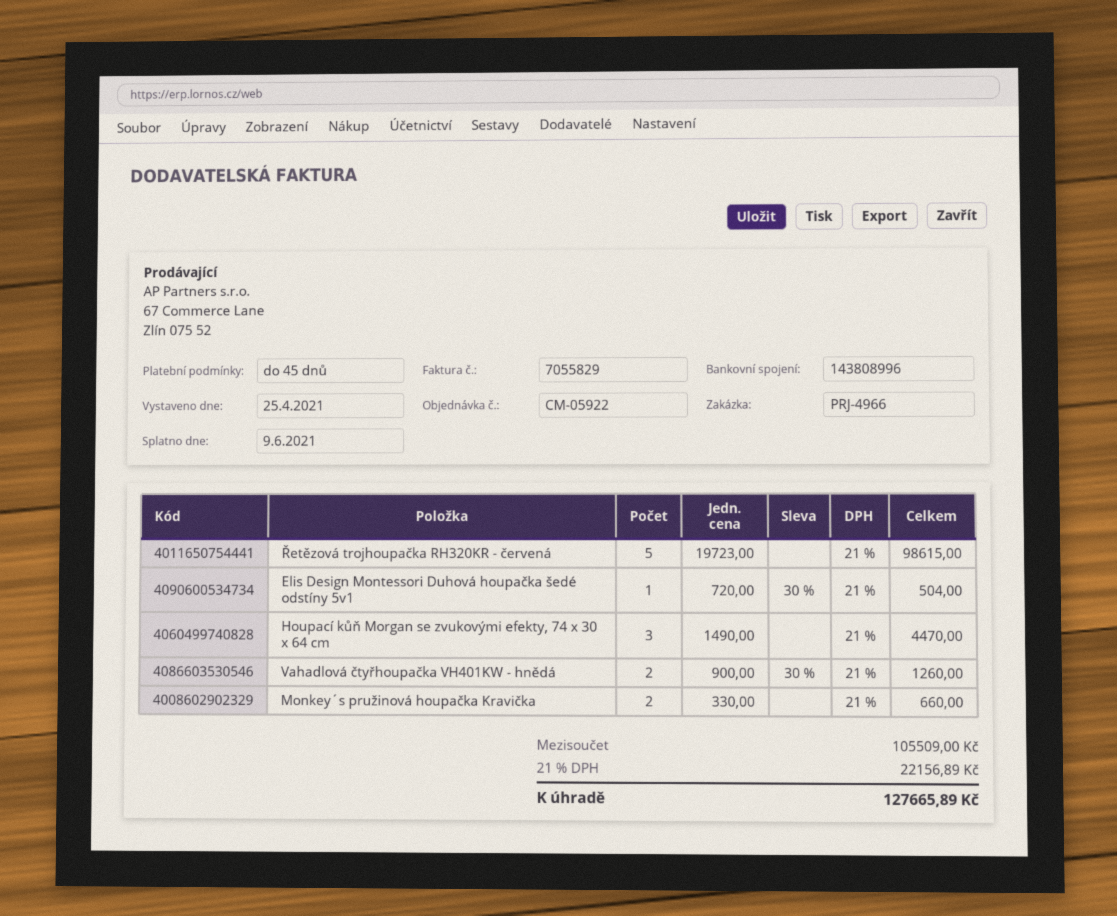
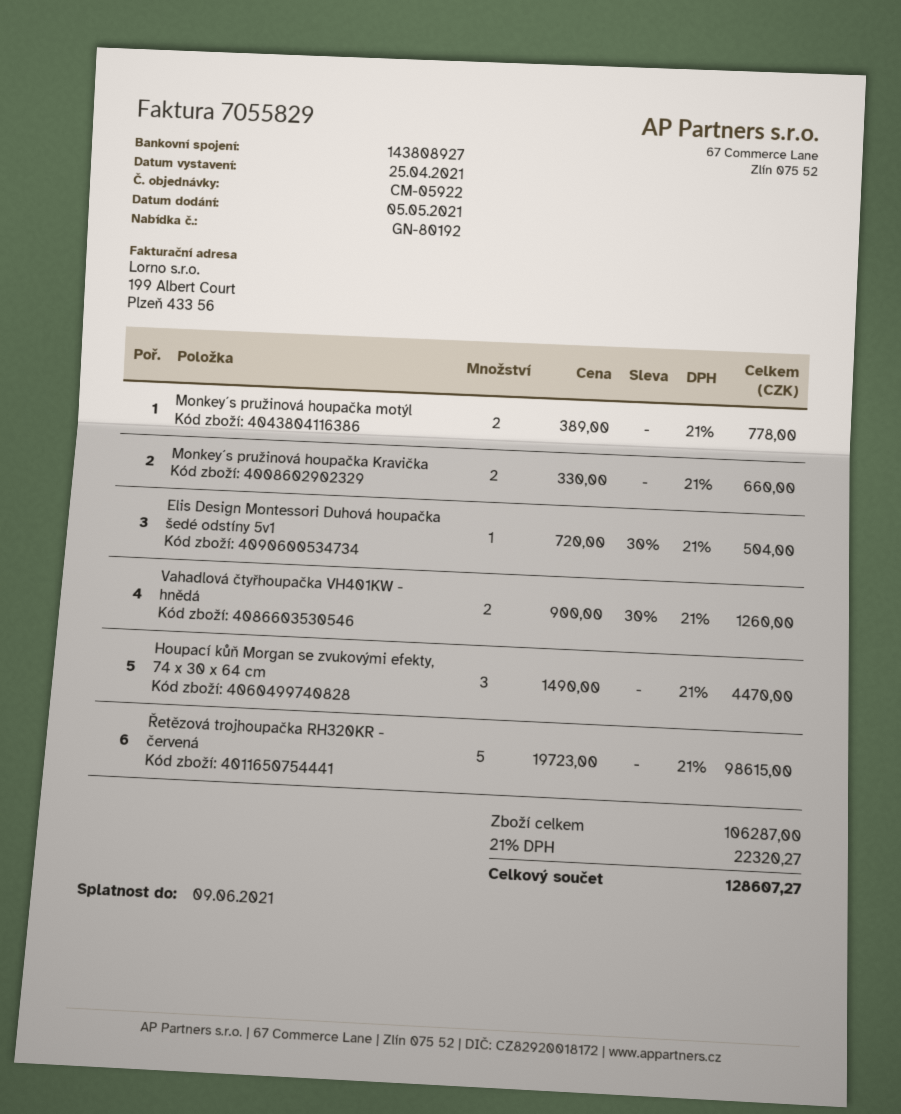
bank account: 143808996 -> 143808927
Monkey´s pružinová houpačka motýl: none -> 2 x 389.00 = 778.00
subtotal: 105509.00 -> 106287.00
tax: 21% = 22156.89 -> 21% = 22320.27
total: 127665.89 -> 128607.27

